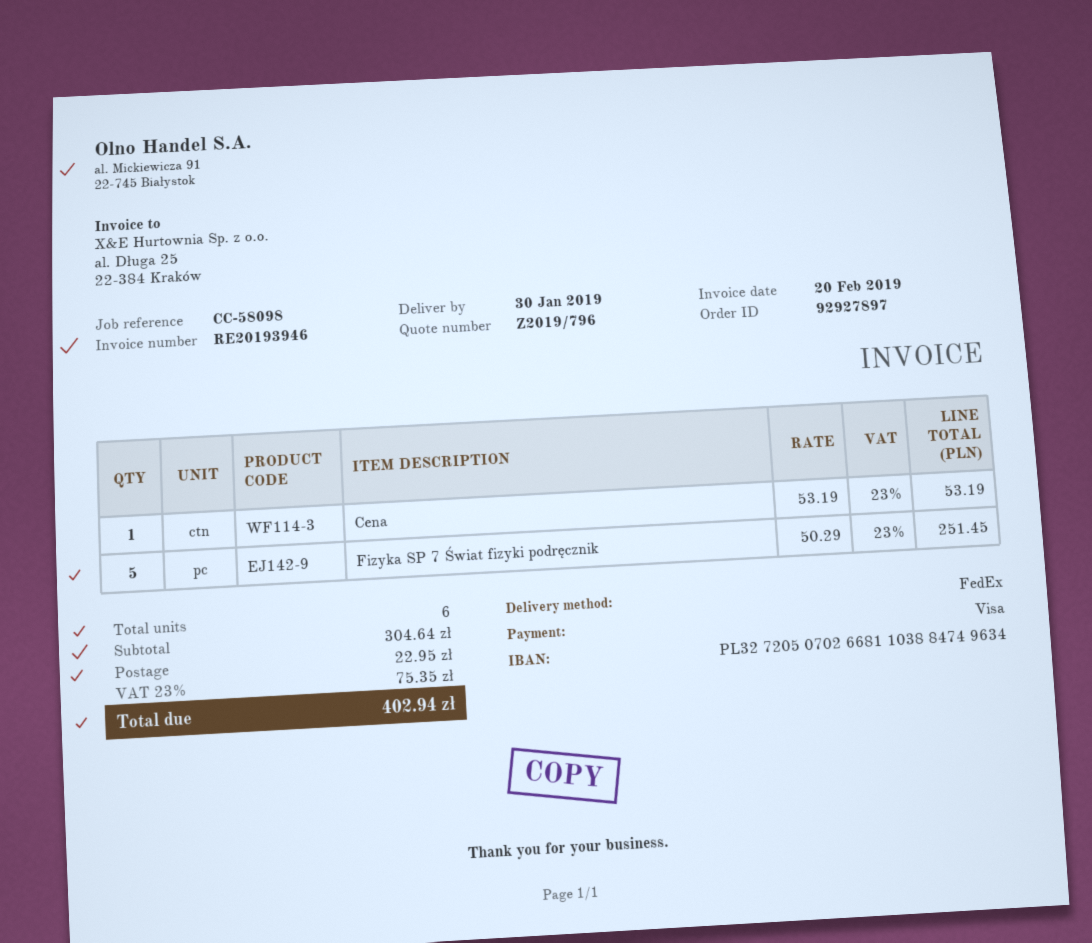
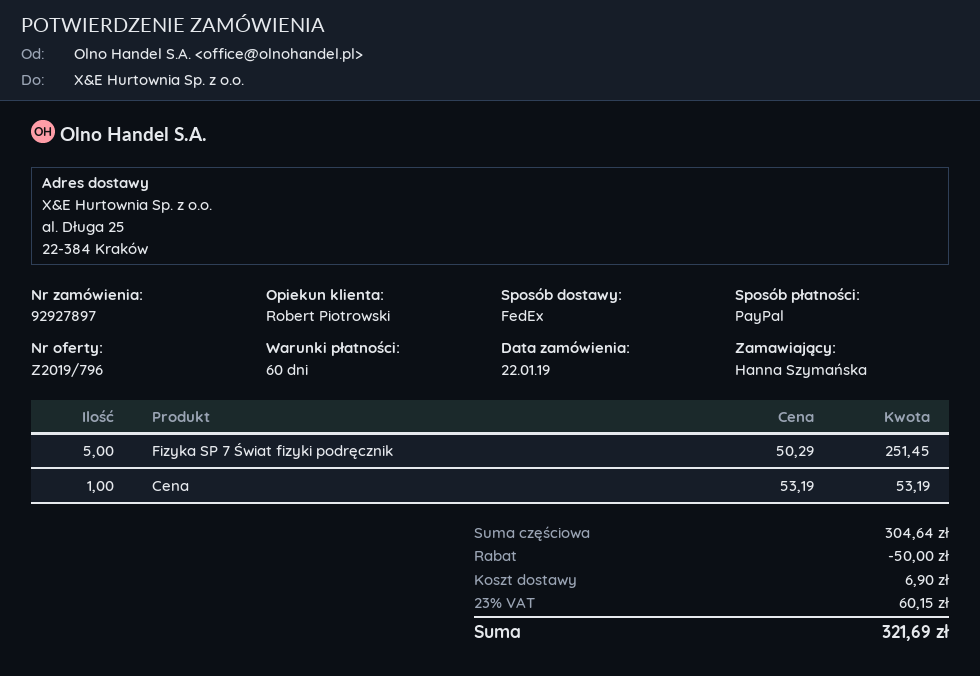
payment method: Visa -> PayPal
discount: none -> 50.00
shipping: 22.95 -> 6.90
tax: 23% = 75.35 -> 23% = 60.15
total: 402.94 -> 321.69

